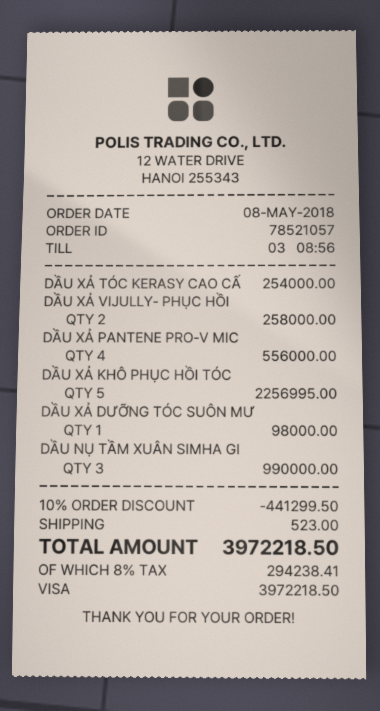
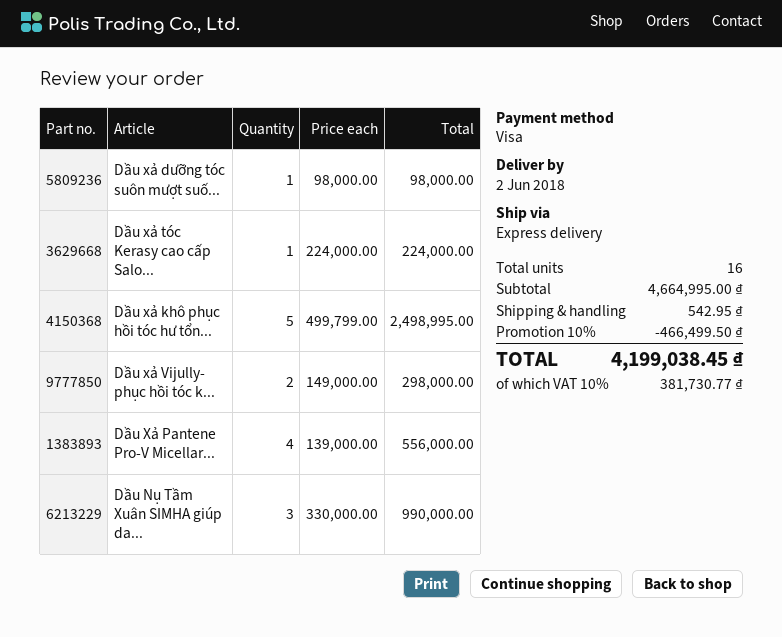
DẦU XẢ TÓC KERASY CAO CẤ: 1 for 254000.00 -> 1 for 224000.00
DẦU XẢ VIJULLY- PHỤC HỒI: 2 for 258000.00 -> 2 for 298000.00
DẦU XẢ KHÔ PHỤC HỒI TÓC: 5 for 2256995.00 -> 5 for 2498995.00
discount: 10% = 441299.50 -> 10% = 466499.50
shipping: 523.00 -> 542.95
tax: 8% = 294238.41 -> 10% = 381730.77
total: 3972218.50 -> 4199038.45

